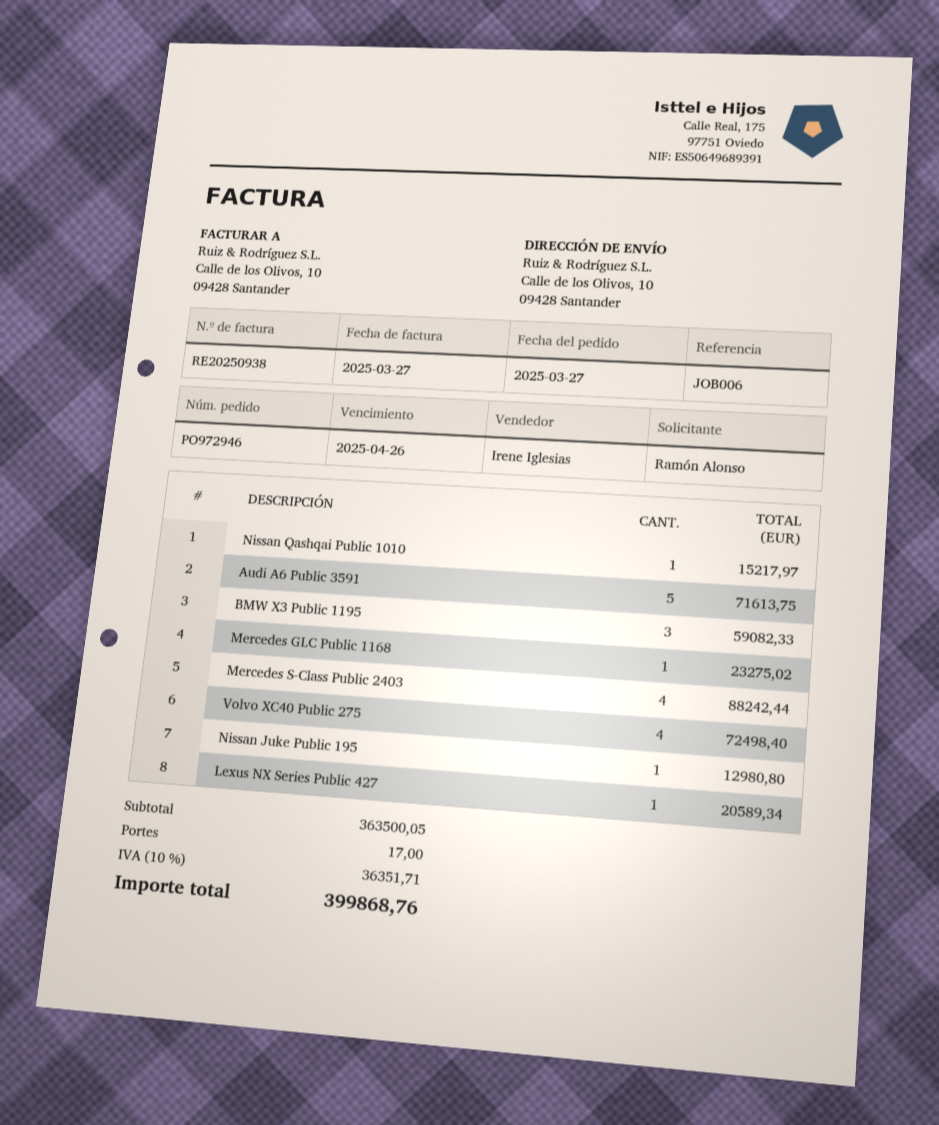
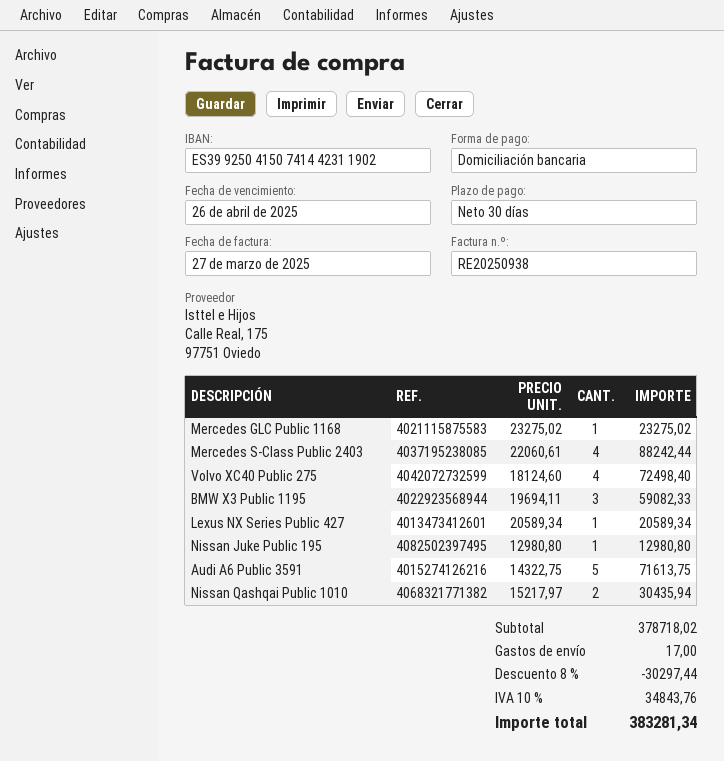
Nissan Qashqai Public 1010: 1 for 15217.97 -> 2 for 30435.94
subtotal: 363500.05 -> 378718.02
discount: none -> 8% = 30297.44
tax: 10% = 36351.71 -> 10% = 34843.76
total: 399868.76 -> 383281.34

